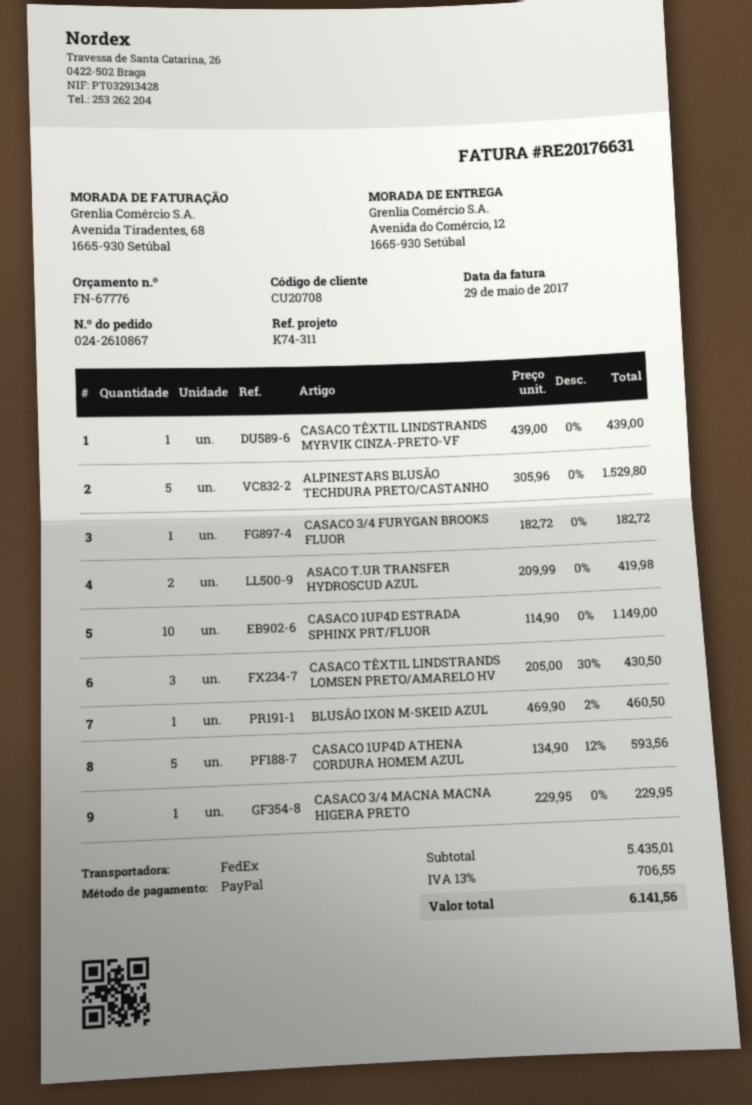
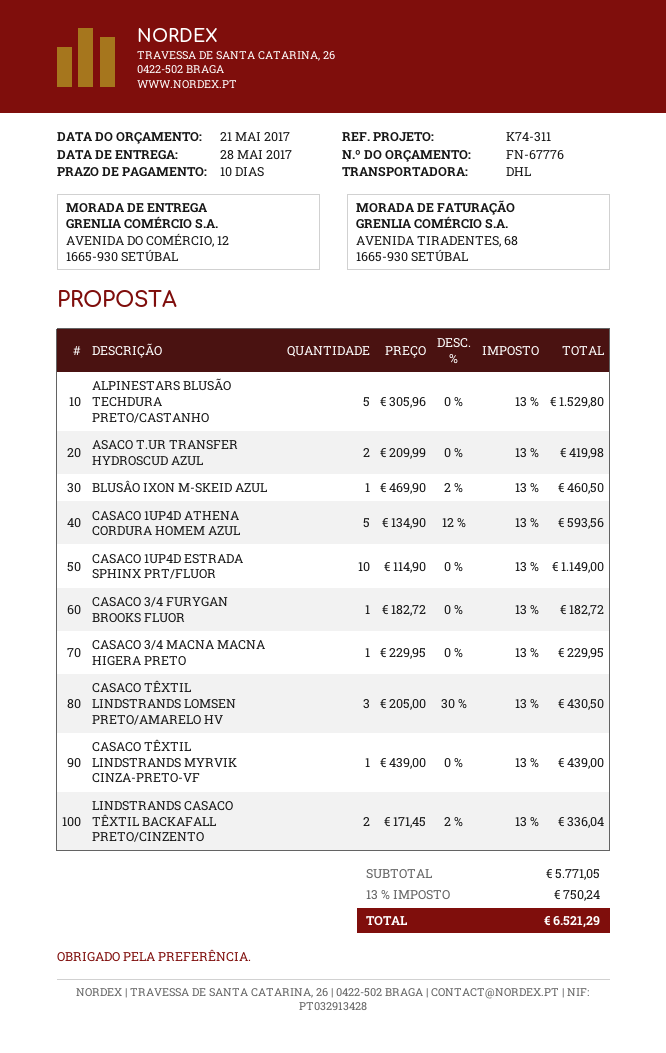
shipping method: FedEx -> DHL
LINDSTRANDS CASACO TÊXTIL BACKAFALL PRETO/CINZENTO: none -> 2 x 171.45 - 2% = 336.04
subtotal: 5435.01 -> 5771.05
tax: 13% = 706.55 -> 13% = 750.24
total: 6141.56 -> 6521.29

